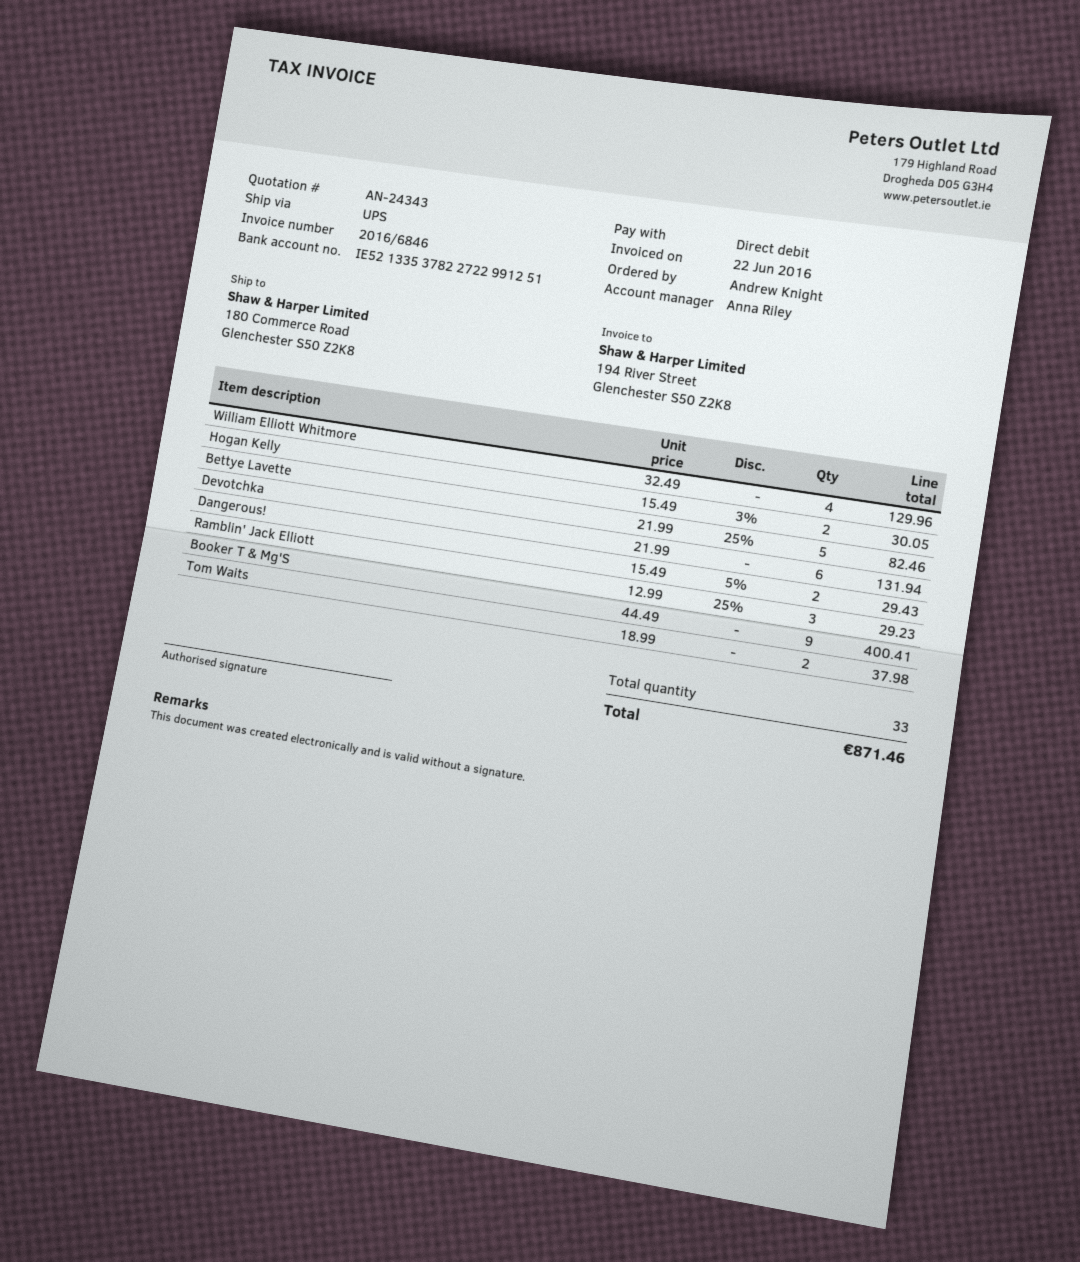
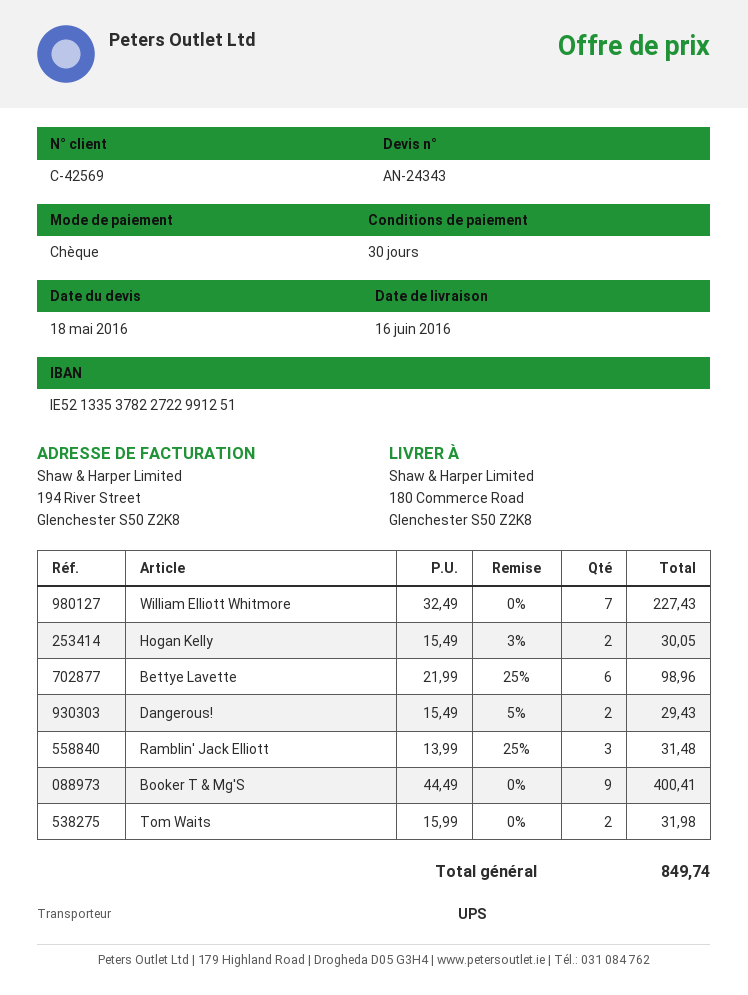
payment method: direct debit -> cheque
William Elliott Whitmore: 4 x 32.49 = 129.96 -> 7 x 32.49 = 227.43
Bettye Lavette: 5 x 21.99 - 25% = 82.46 -> 6 x 21.99 - 25% = 98.96
Devotchka: 6 x 21.99 = 131.94 -> none
Ramblin' Jack Elliott: 3 x 12.99 - 25% = 29.23 -> 3 x 13.99 - 25% = 31.48
Tom Waits: 2 x 18.99 = 37.98 -> 2 x 15.99 = 31.98
total: 871.46 -> 849.74

